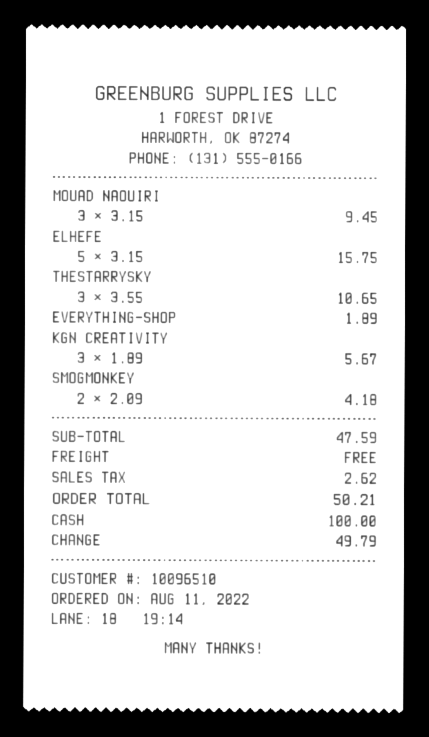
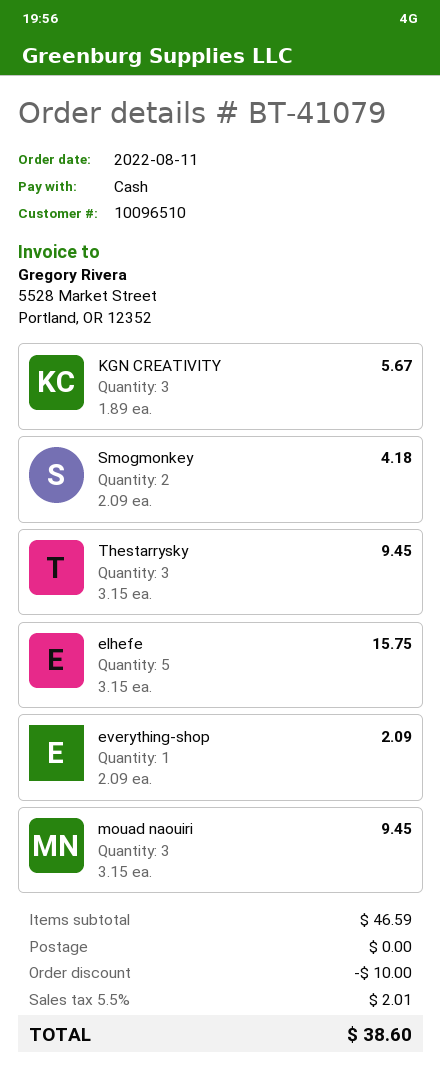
THESTARRYSKY: 3 x 3.55 = 10.65 -> 3 x 3.15 = 9.45
EVERYTHING-SHOP: 1 x 1.89 = 1.89 -> 1 x 2.09 = 2.09
subtotal: 47.59 -> 46.59
discount: none -> 10.00
tax: 2.62 -> 2.01
total: 50.21 -> 38.60

